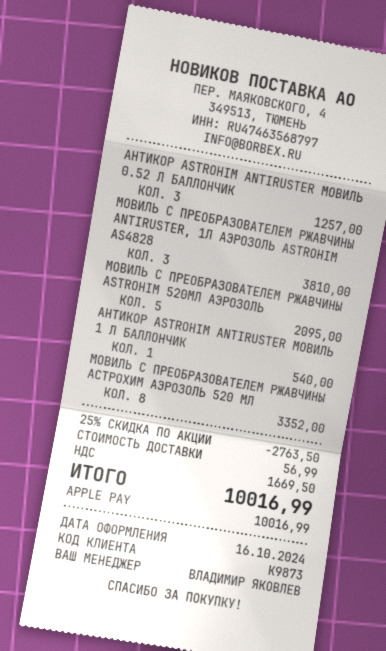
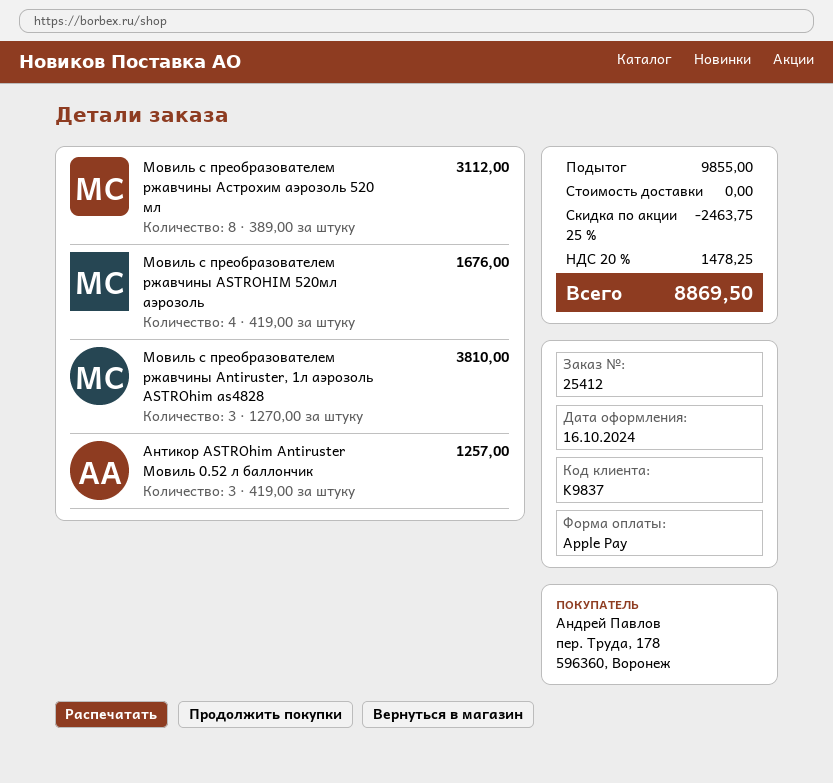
customer number: K9873 -> K9837
МОВИЛЬ С ПРЕОБРАЗОВАТЕЛЕМ РЖАВЧИНЫ ASTROHIM 520МЛ АЭРОЗОЛЬ: 5 for 2095.00 -> 4 for 1676.00
АНТИКОР ASTROHIM ANTIRUSTER МОВИЛЬ 1 Л БАЛЛОНЧИК: 1 for 540.00 -> none
МОВИЛЬ С ПРЕОБРАЗОВАТЕЛЕМ РЖАВЧИНЫ АСТРОХИМ АЭРОЗОЛЬ 520 МЛ: 8 for 3352.00 -> 8 for 3112.00
discount: 25% = 2763.50 -> 25% = 2463.75
shipping: 56.99 -> 0.00
tax: 1669.50 -> 1478.25
total: 10016.99 -> 8869.50

